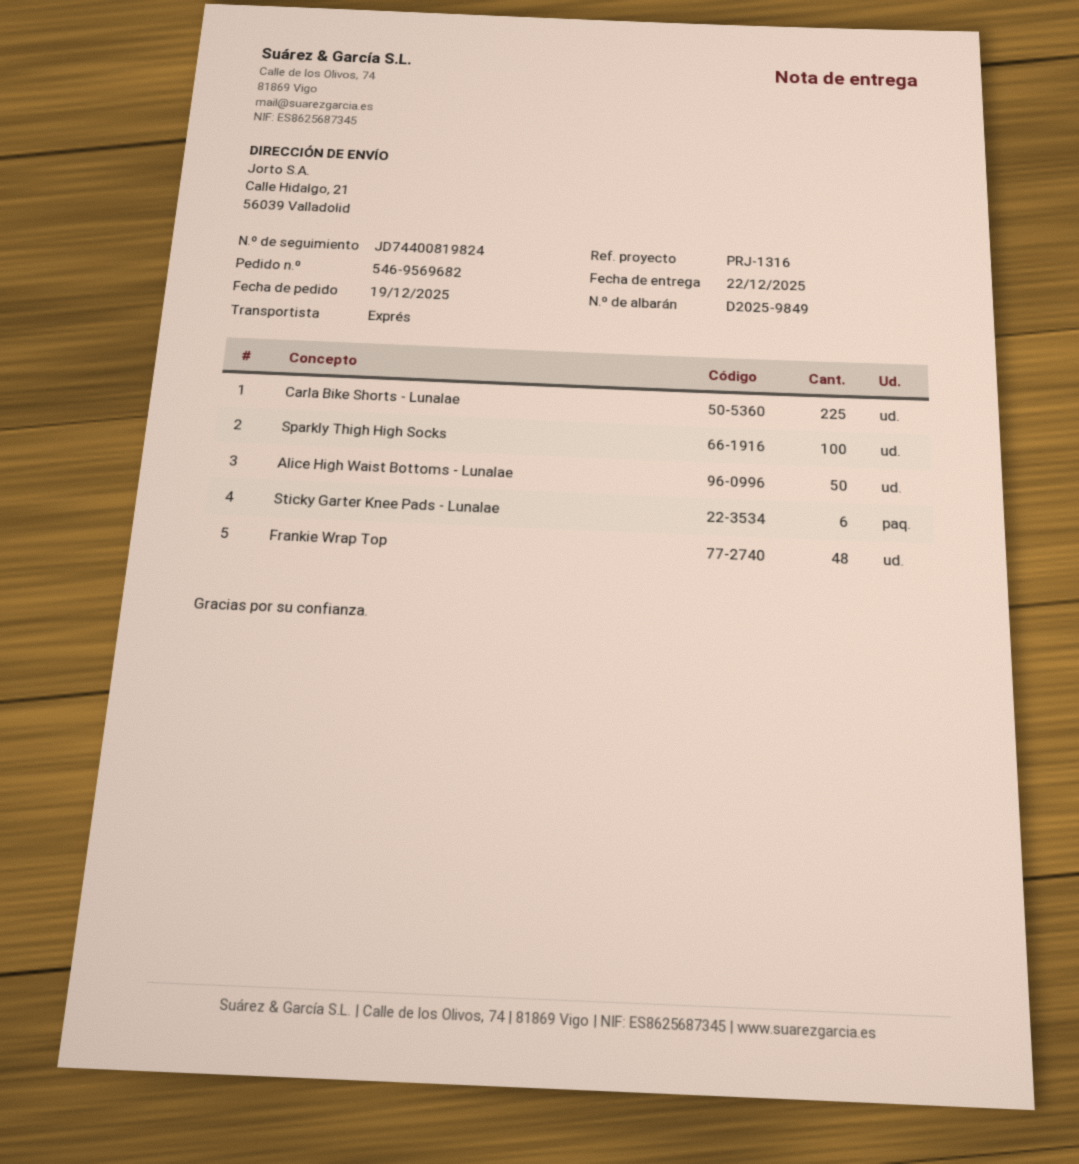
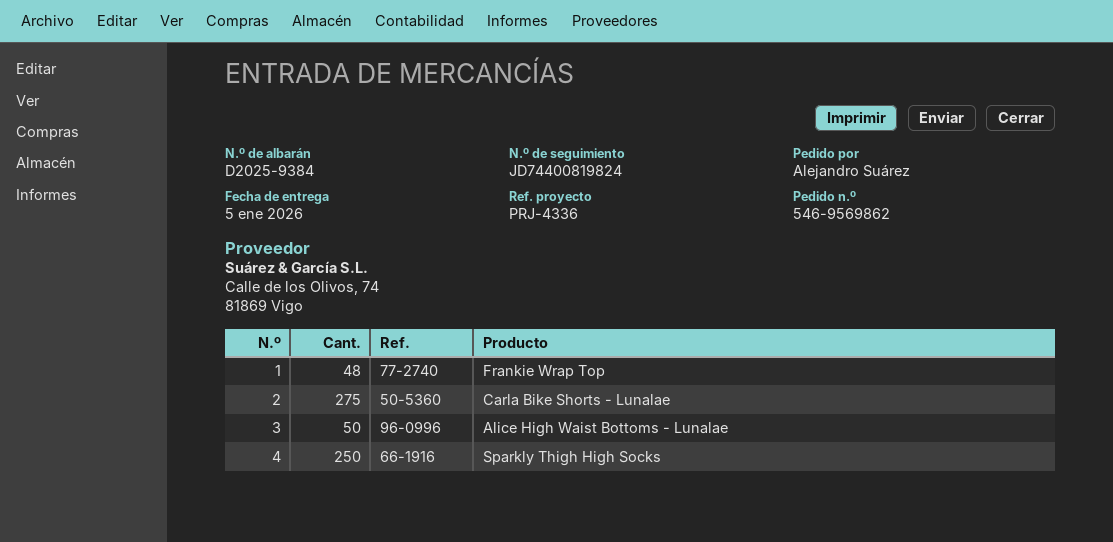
order number: 546-9569682 -> 546-9569862
delivery note number: D2025-9849 -> D2025-9384
delivery date: 2025-12-22 -> 2026-01-05
reference: PRJ-1316 -> PRJ-4336
Carla Bike Shorts - Lunalae: 225 -> 275
Sparkly Thigh High Socks: 100 -> 250
Sticky Garter Knee Pads - Lunalae: 6 -> none

